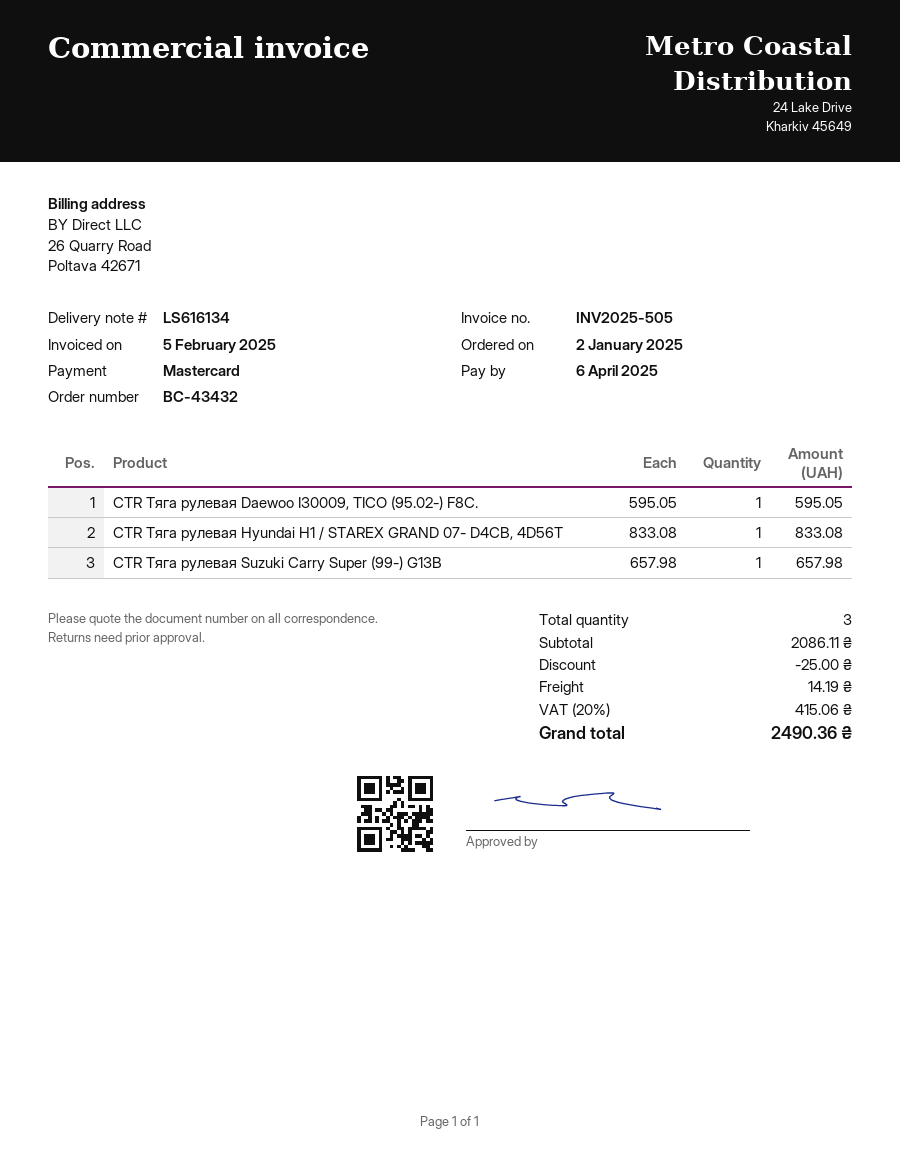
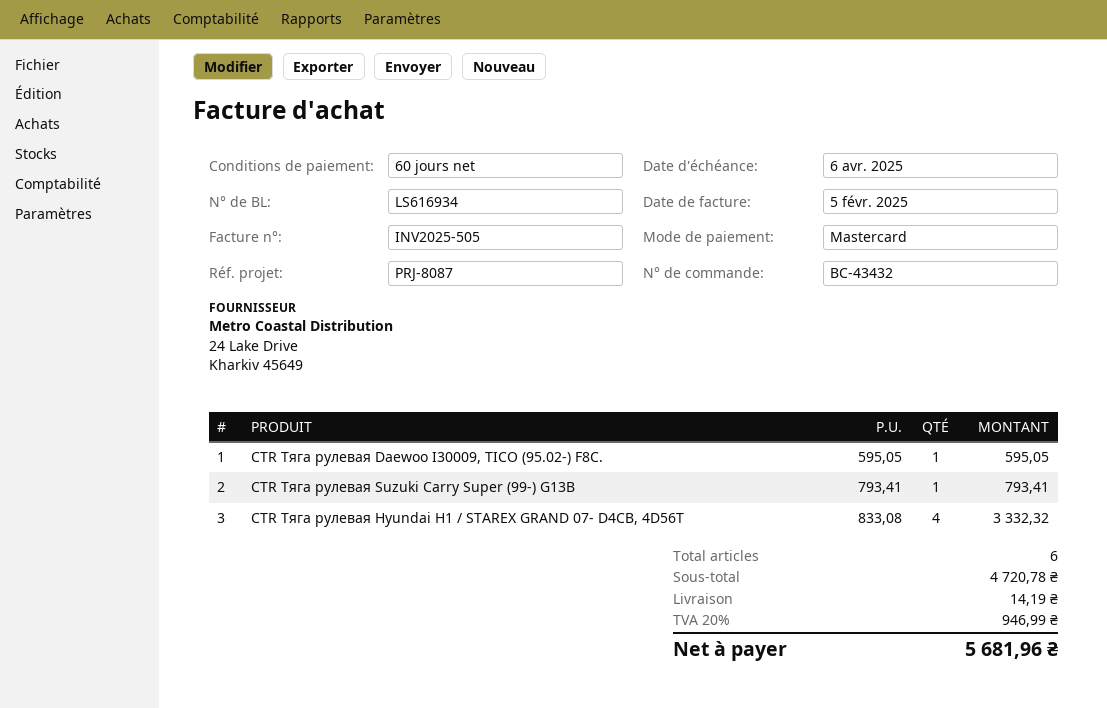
delivery note number: LS616134 -> LS616934
CTR Тяга рулевая Hyundai H1 / STAREX GRAND 07- D4CB, 4D56T: 1 x 833.08 = 833.08 -> 4 x 833.08 = 3332.32
CTR Тяга рулевая Suzuki Carry Super (99-) G13B: 1 x 657.98 = 657.98 -> 1 x 793.41 = 793.41
total quantity: 3 -> 6
subtotal: 2086.11 -> 4720.78
discount: 25.00 -> none
tax: 20% = 415.06 -> 20% = 946.99
total: 2490.36 -> 5681.96

